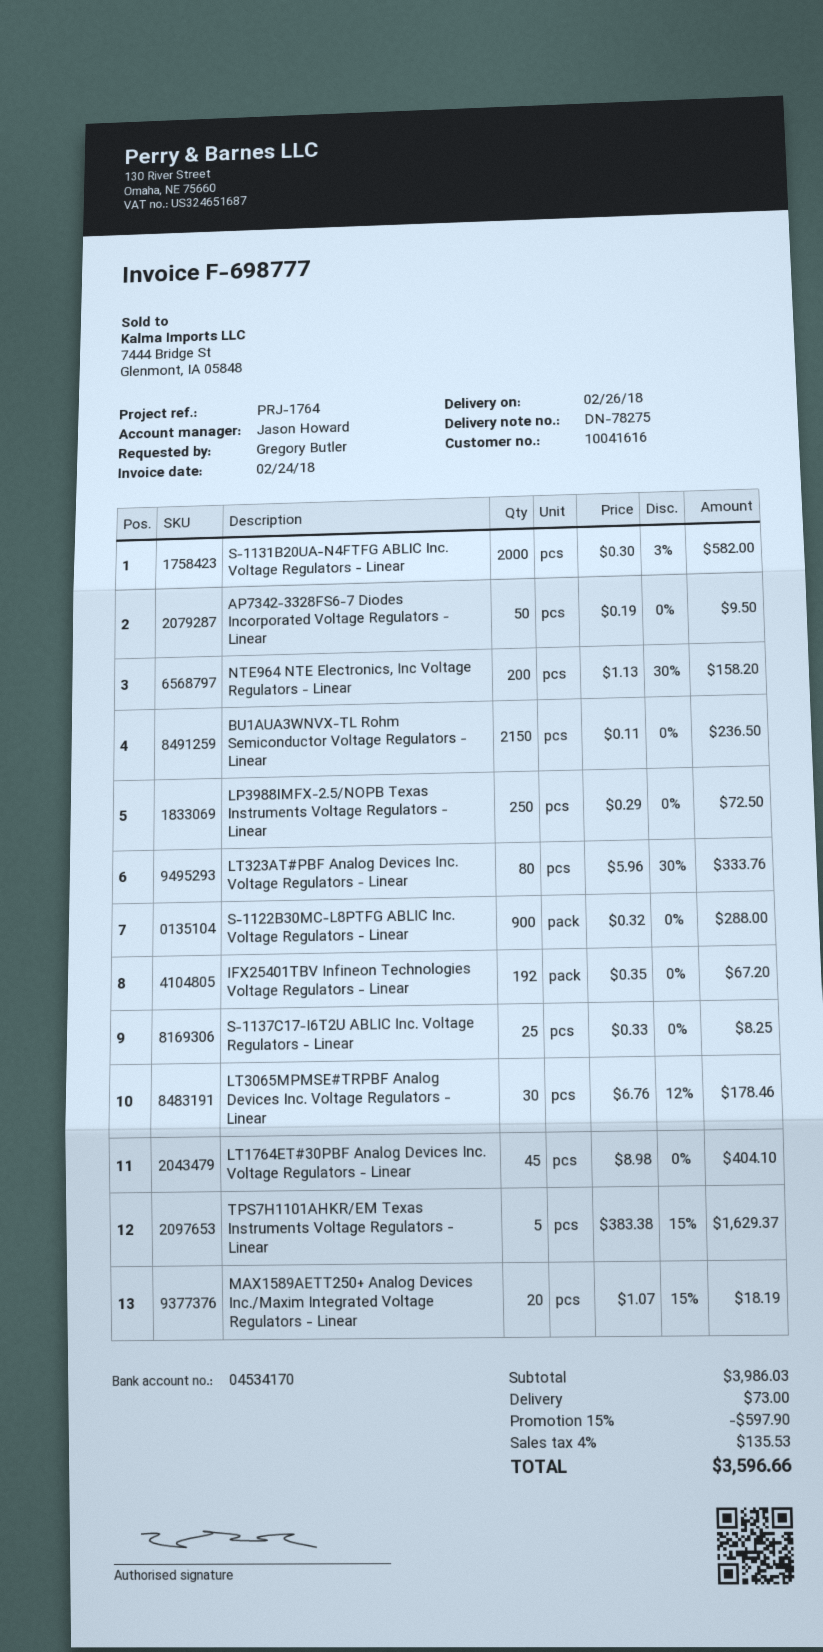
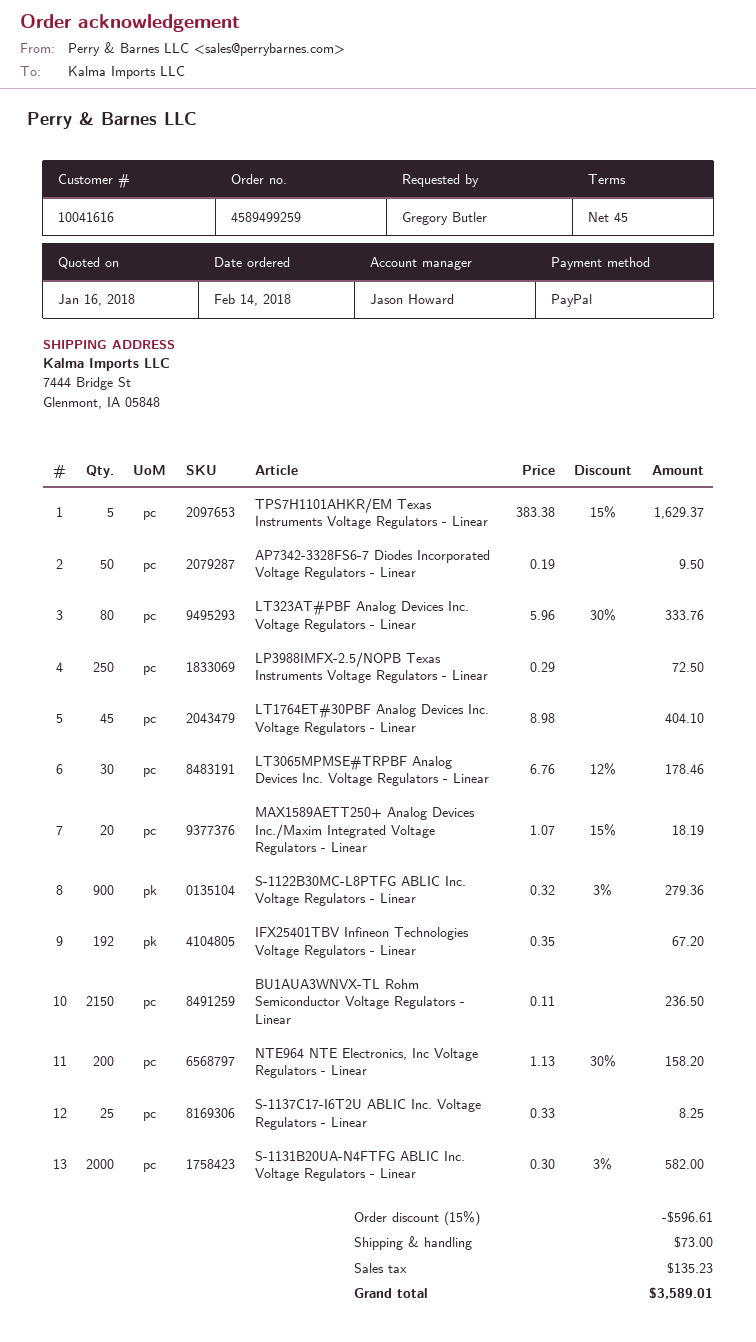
S-1122B30MC-L8PTFG ABLIC Inc. Voltage Regulators - Linear: 900 x 0.32 = 288.00 -> 900 x 0.32 - 3% = 279.36
discount: 15% = 597.90 -> 15% = 596.61
tax: 135.53 -> 135.23
total: 3596.66 -> 3589.01

